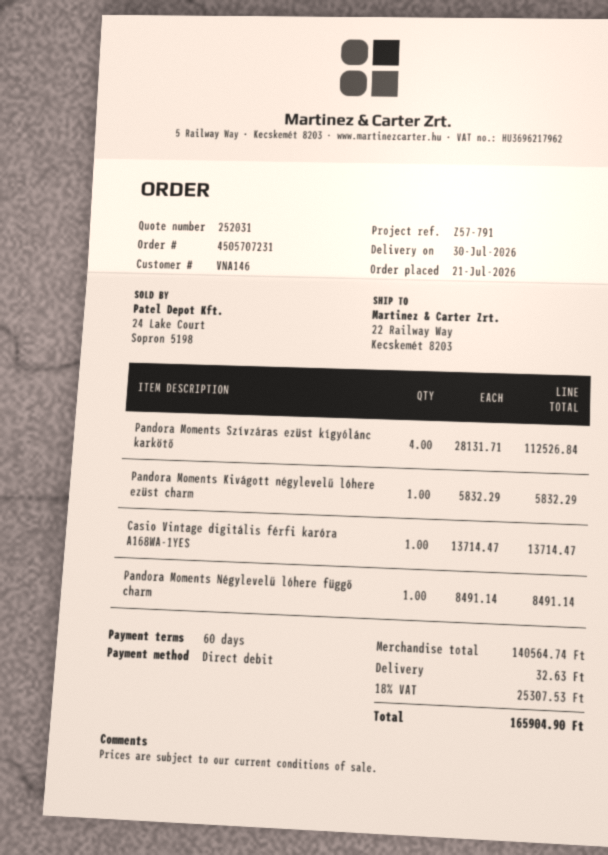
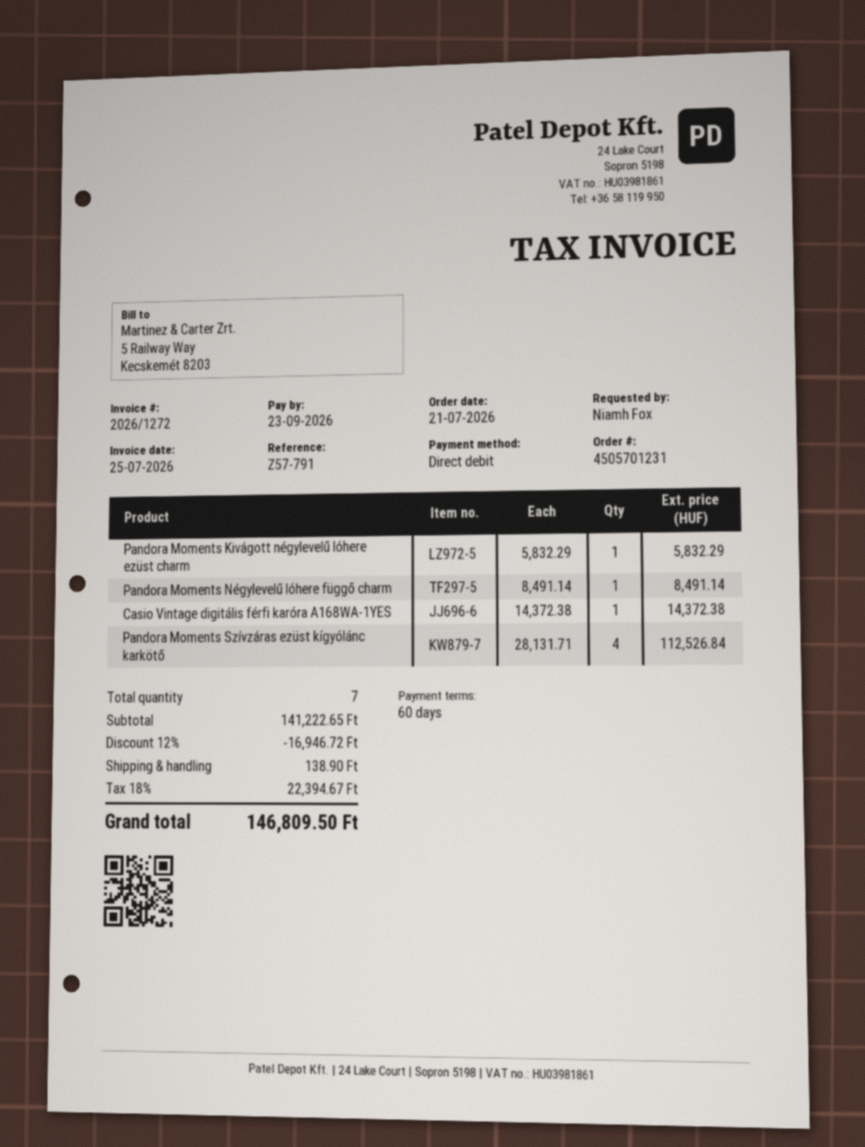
order number: 4505707231 -> 4505701231
Casio Vintage digitális férfi karóra A168WA-1YES: 1 x 13714.47 = 13714.47 -> 1 x 14372.38 = 14372.38
subtotal: 140564.74 -> 141222.65
discount: none -> 12% = 16946.72
shipping: 32.63 -> 138.90
tax: 18% = 25307.53 -> 18% = 22394.67
total: 165904.90 -> 146809.50

